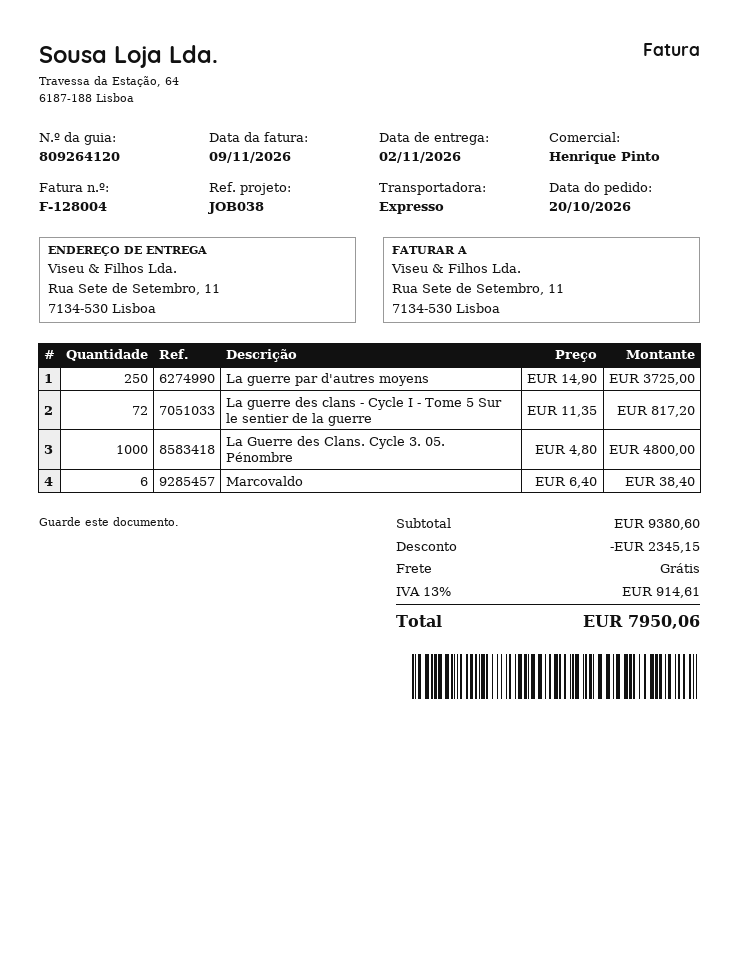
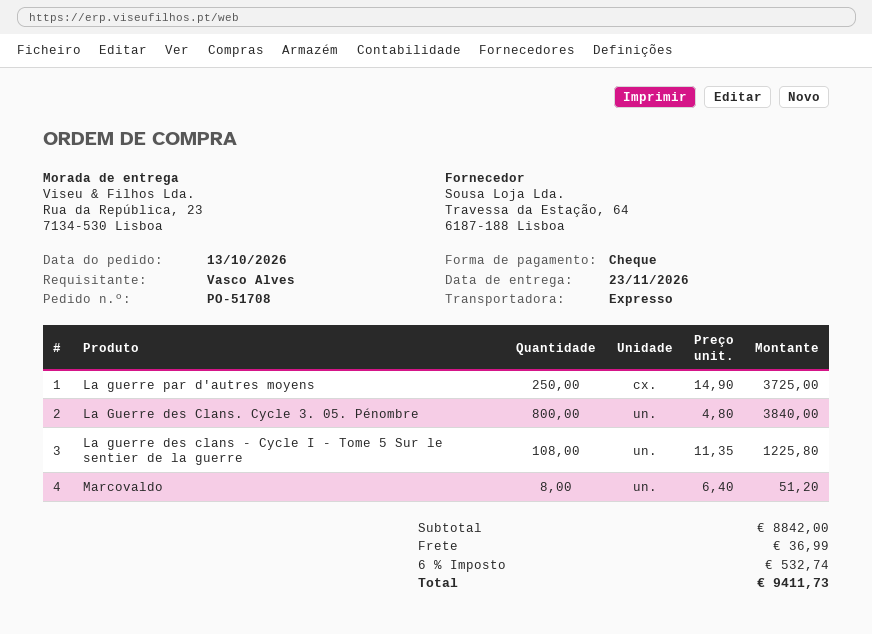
order date: 2026-10-20 -> 2026-10-13
delivery date: 2026-11-02 -> 2026-11-23
ship to: Rua Sete de Setembro, 11, 7134-530 Lisboa -> Rua da República, 23, 7134-530 Lisboa
La guerre des clans - Cycle I - Tome 5 Sur le sentier de la guerre: 72 x 11.35 = 817.20 -> 108 x 11.35 = 1225.80
La Guerre des Clans. Cycle 3. 05. Pénombre: 1000 x 4.80 = 4800.00 -> 800 x 4.80 = 3840.00
Marcovaldo: 6 x 6.40 = 38.40 -> 8 x 6.40 = 51.20
subtotal: 9380.60 -> 8842.00
discount: 2345.15 -> none
shipping: 0.00 -> 36.99
tax: 13% = 914.61 -> 6% = 532.74
total: 7950.06 -> 9411.73

